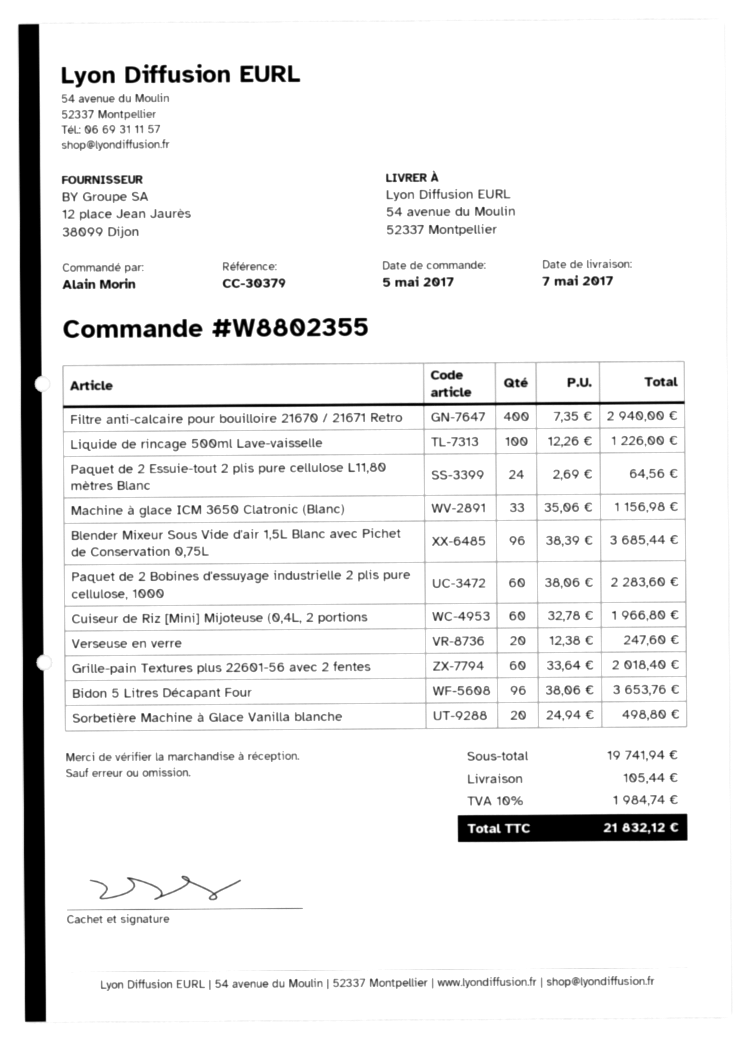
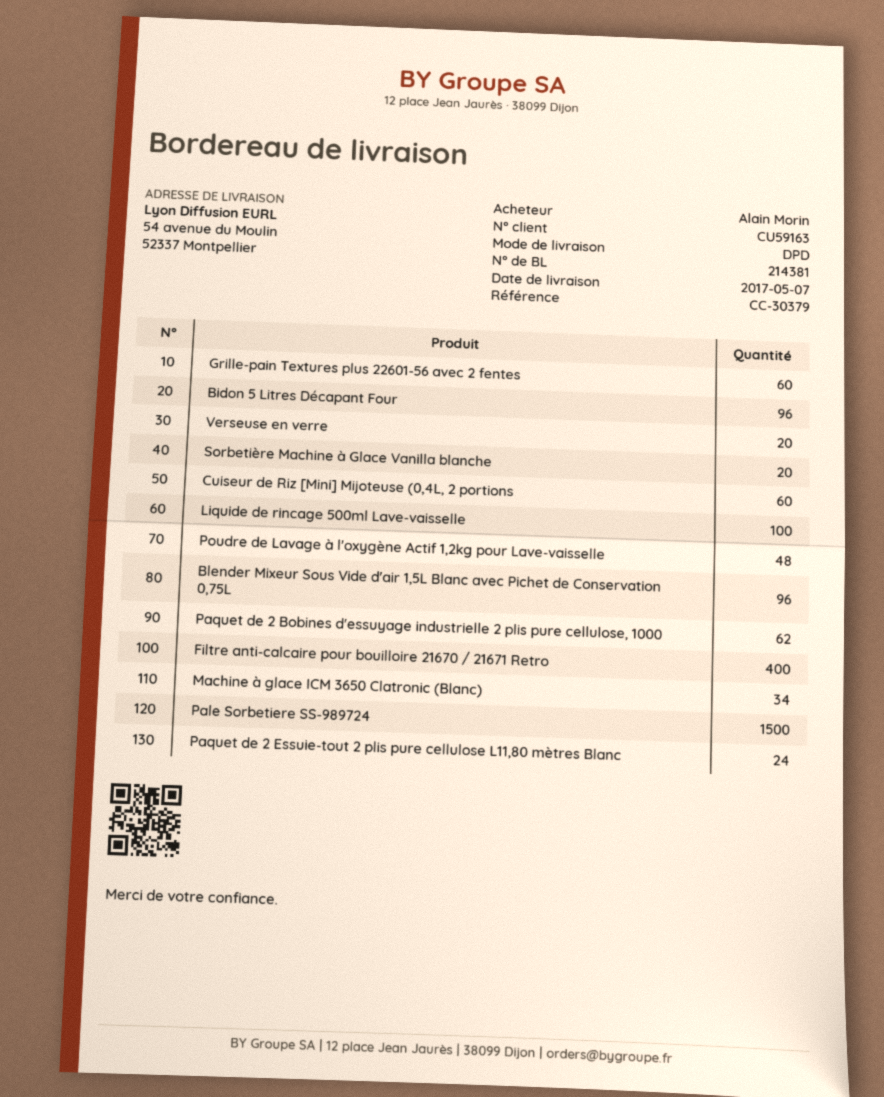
Machine à glace ICM 3650 Clatronic (Blanc): 33 -> 34
Paquet de 2 Bobines d'essuyage industrielle 2 plis pure cellulose, 1000: 60 -> 62
Poudre de Lavage à l'oxygène Actif 1,2kg pour Lave-vaisselle: none -> 48
Pale Sorbetiere SS-989724: none -> 1500

